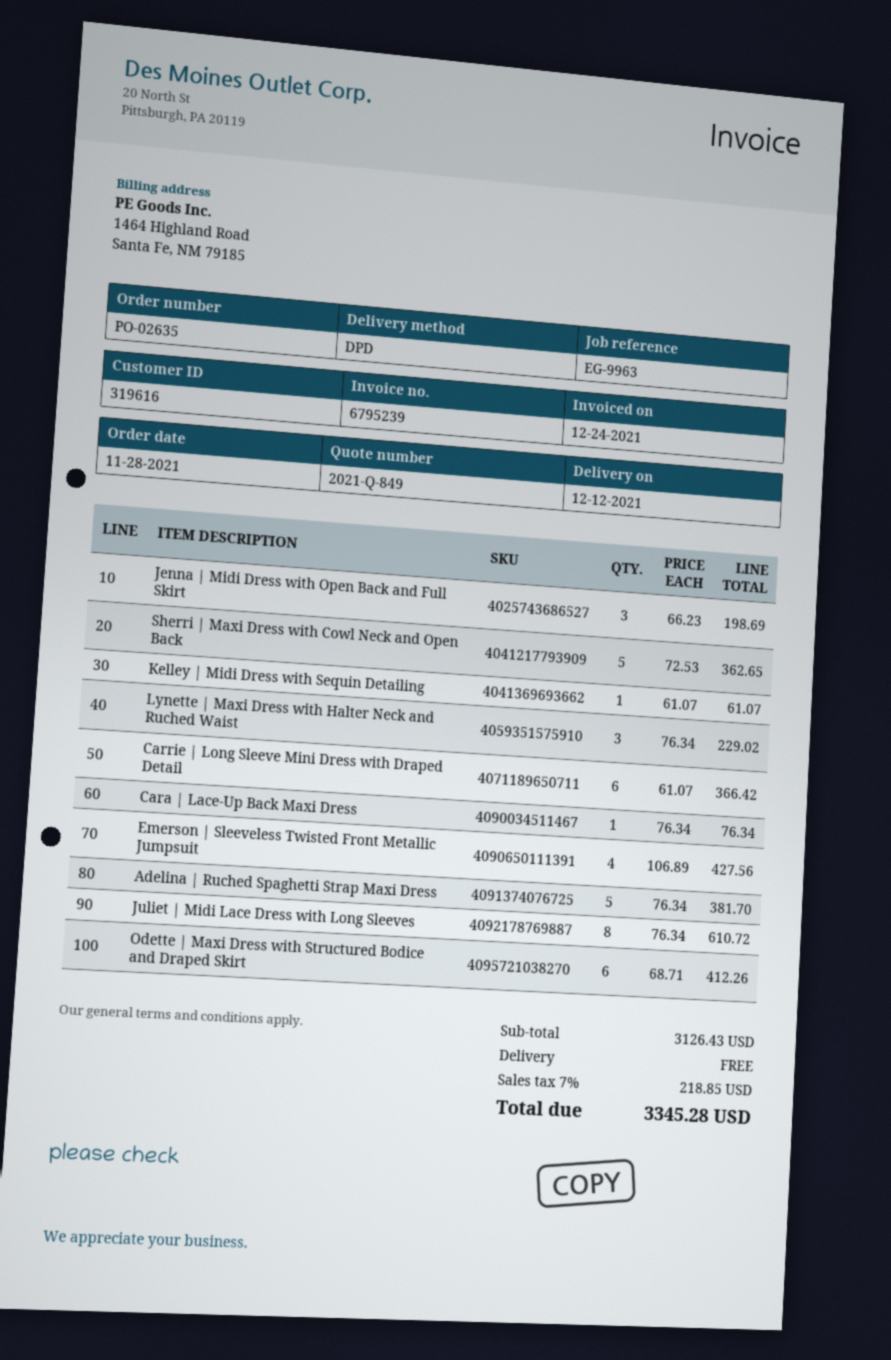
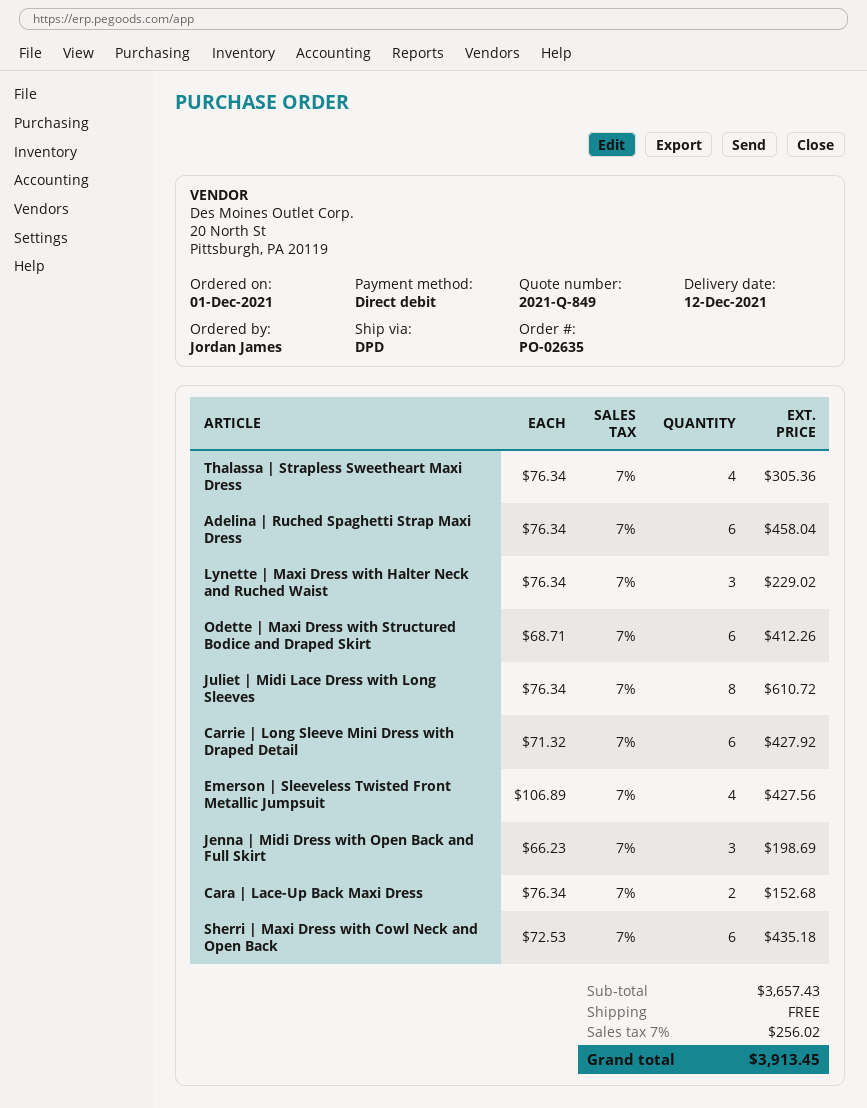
order date: 2021-11-28 -> 2021-12-01
Sherri | Maxi Dress with Cowl Neck and Open Back: 5 x 72.53 = 362.65 -> 6 x 72.53 = 435.18
Kelley | Midi Dress with Sequin Detailing: 1 x 61.07 = 61.07 -> none
Carrie | Long Sleeve Mini Dress with Draped Detail: 6 x 61.07 = 366.42 -> 6 x 71.32 = 427.92
Cara | Lace-Up Back Maxi Dress: 1 x 76.34 = 76.34 -> 2 x 76.34 = 152.68
Adelina | Ruched Spaghetti Strap Maxi Dress: 5 x 76.34 = 381.70 -> 6 x 76.34 = 458.04
Thalassa | Strapless Sweetheart Maxi Dress: none -> 4 x 76.34 = 305.36
subtotal: 3126.43 -> 3657.43
tax: 7% = 218.85 -> 7% = 256.02
total: 3345.28 -> 3913.45

